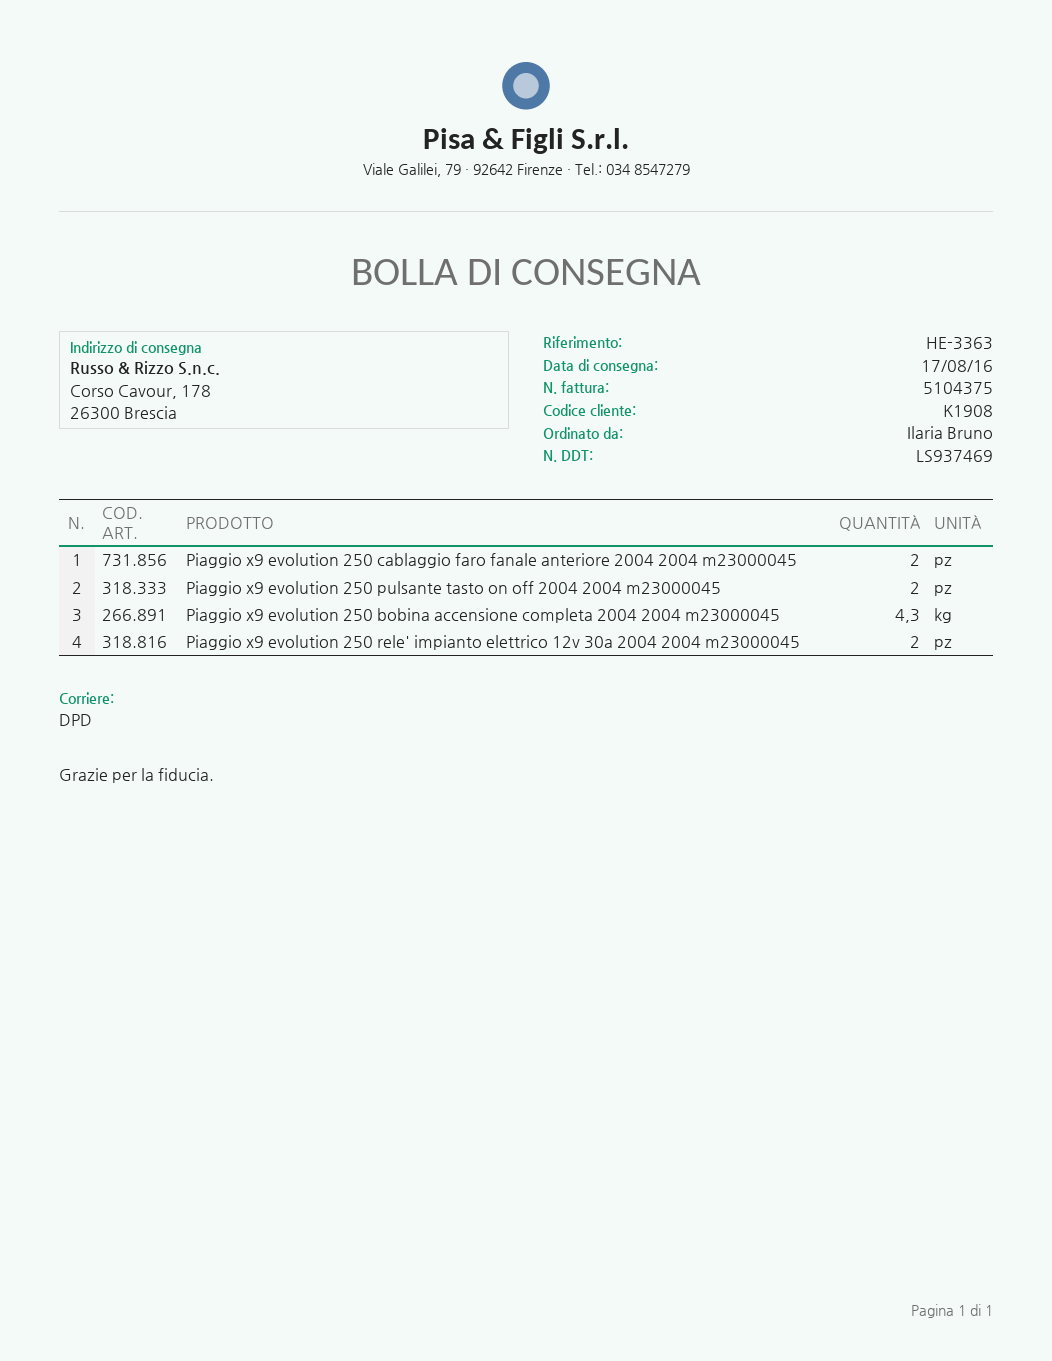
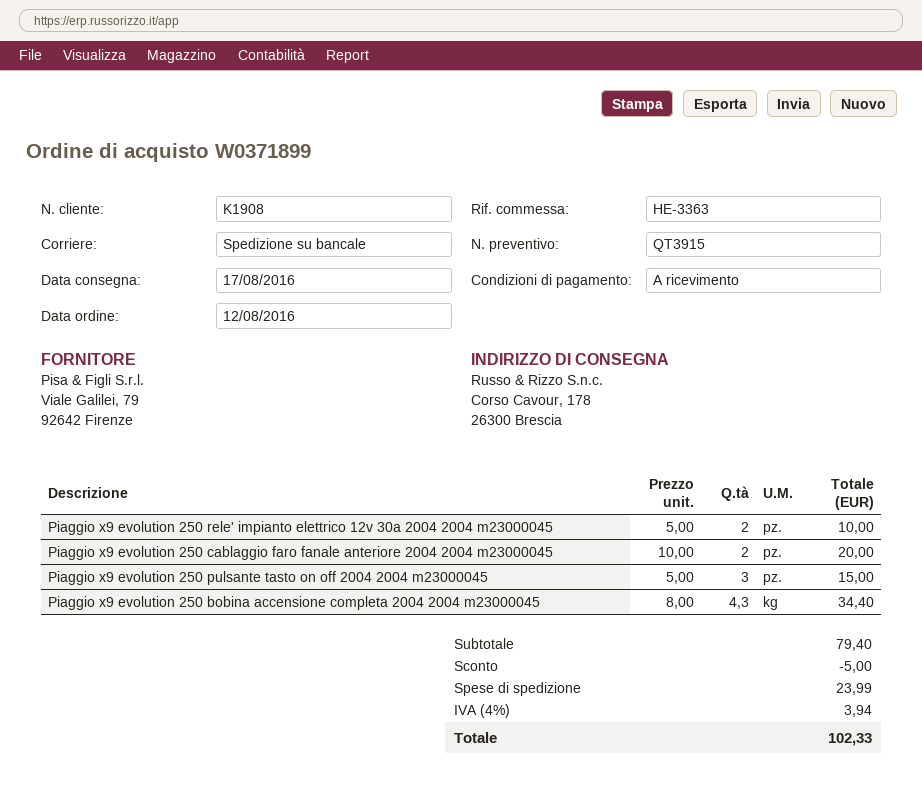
shipping method: DPD -> pallet freight
Piaggio x9 evolution 250 pulsante tasto on off 2004 2004 m23000045: 2 -> 3

